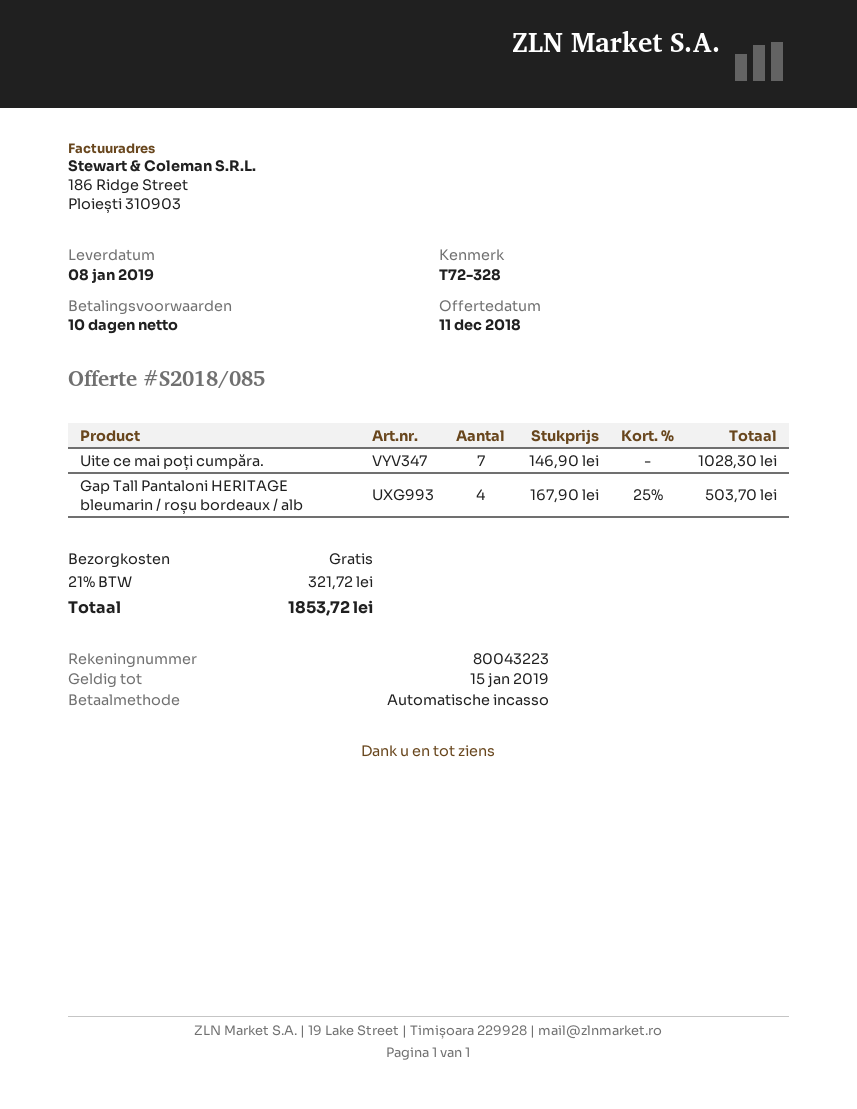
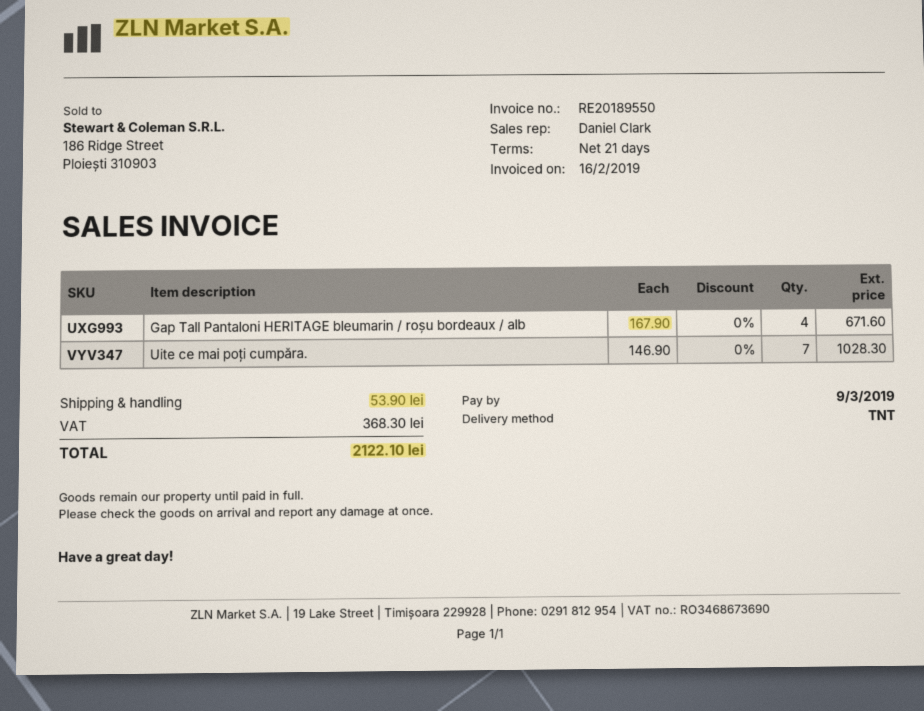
payment terms: 10 days -> 21 days
Gap Tall Pantaloni HERITAGE bleumarin / roșu bordeaux / alb: 4 x 167.90 - 25% = 503.70 -> 4 x 167.90 = 671.60
shipping: 0.00 -> 53.90
tax: 321.72 -> 368.30
total: 1853.72 -> 2122.10

